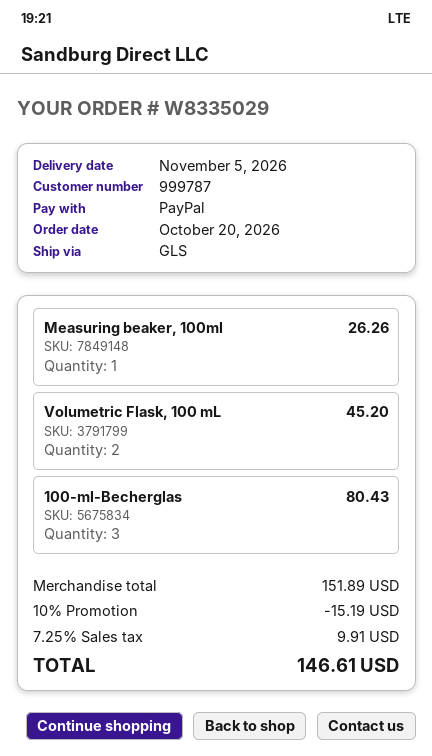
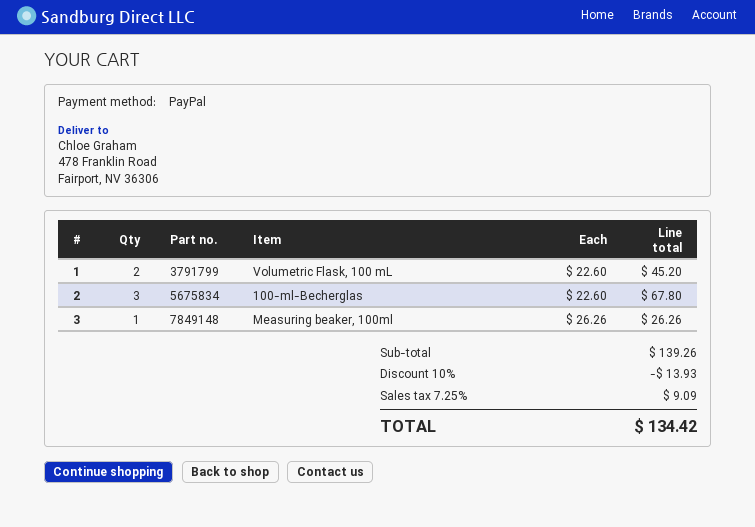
100-ml-Becherglas: 3 for 80.43 -> 3 for 67.80
subtotal: 151.89 -> 139.26
discount: 10% = 15.19 -> 10% = 13.93
tax: 7.25% = 9.91 -> 7.25% = 9.09
total: 146.61 -> 134.42

